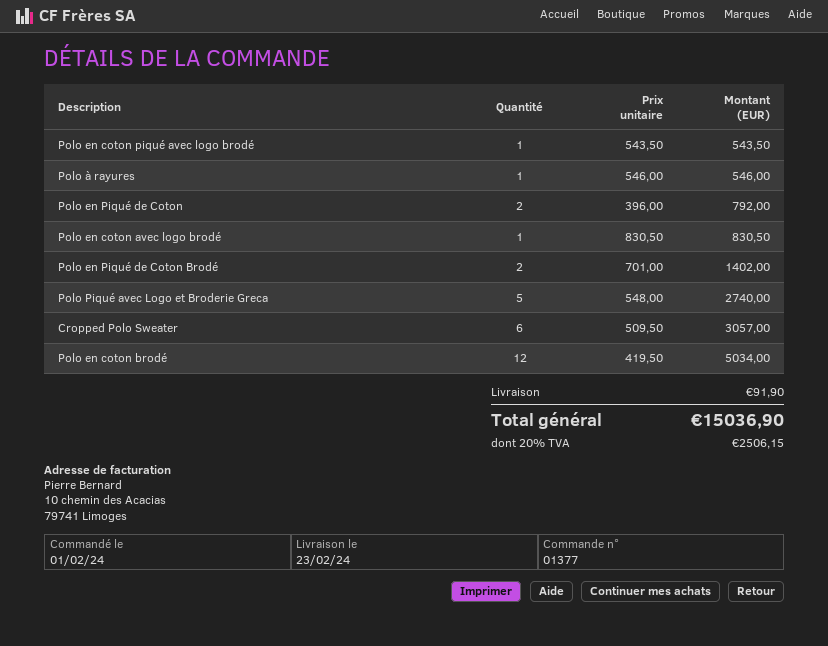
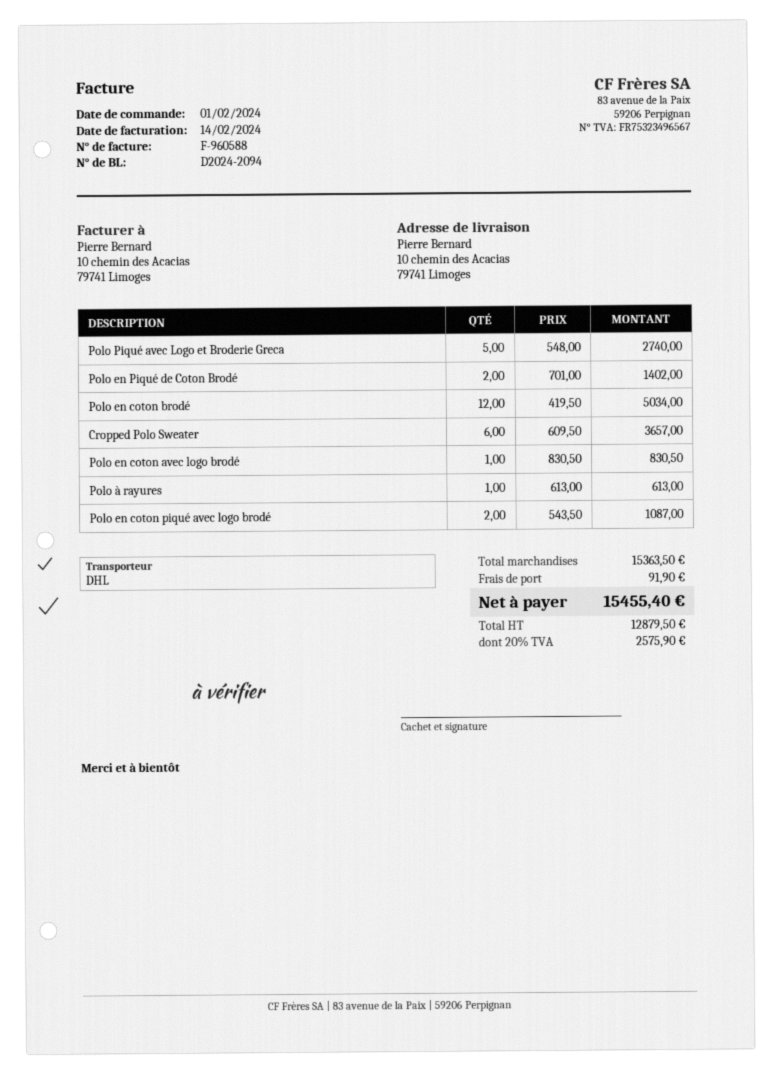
Polo en coton piqué avec logo brodé: 1 x 543.50 = 543.50 -> 2 x 543.50 = 1087.00
Polo à rayures: 1 x 546.00 = 546.00 -> 1 x 613.00 = 613.00
Polo en Piqué de Coton: 2 x 396.00 = 792.00 -> none
Cropped Polo Sweater: 6 x 509.50 = 3057.00 -> 6 x 609.50 = 3657.00
tax: 20% = 2506.15 -> 20% = 2575.90
total: 15036.90 -> 15455.40

